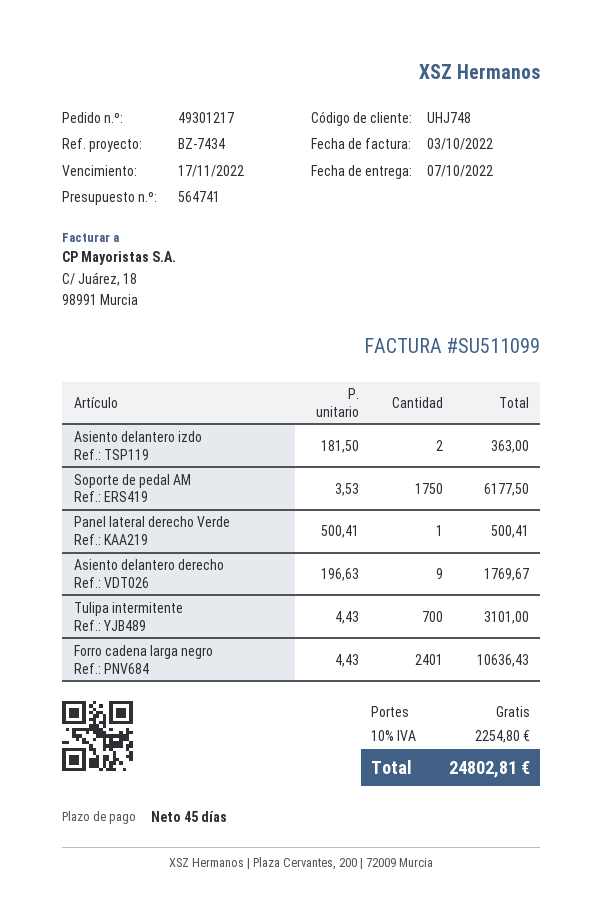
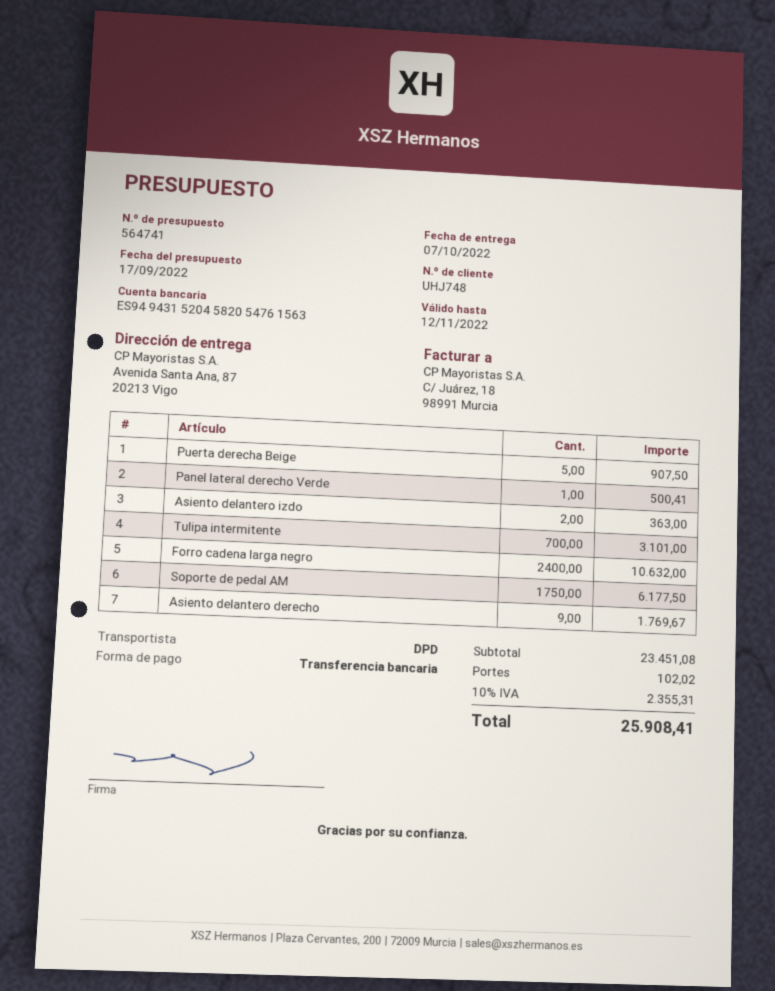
Forro cadena larga negro: 2401 for 10636.43 -> 2400 for 10632.00
Puerta derecha Beige: none -> 5 for 907.50
shipping: 0.00 -> 102.02
tax: 10% = 2254.80 -> 10% = 2355.31
total: 24802.81 -> 25908.41

